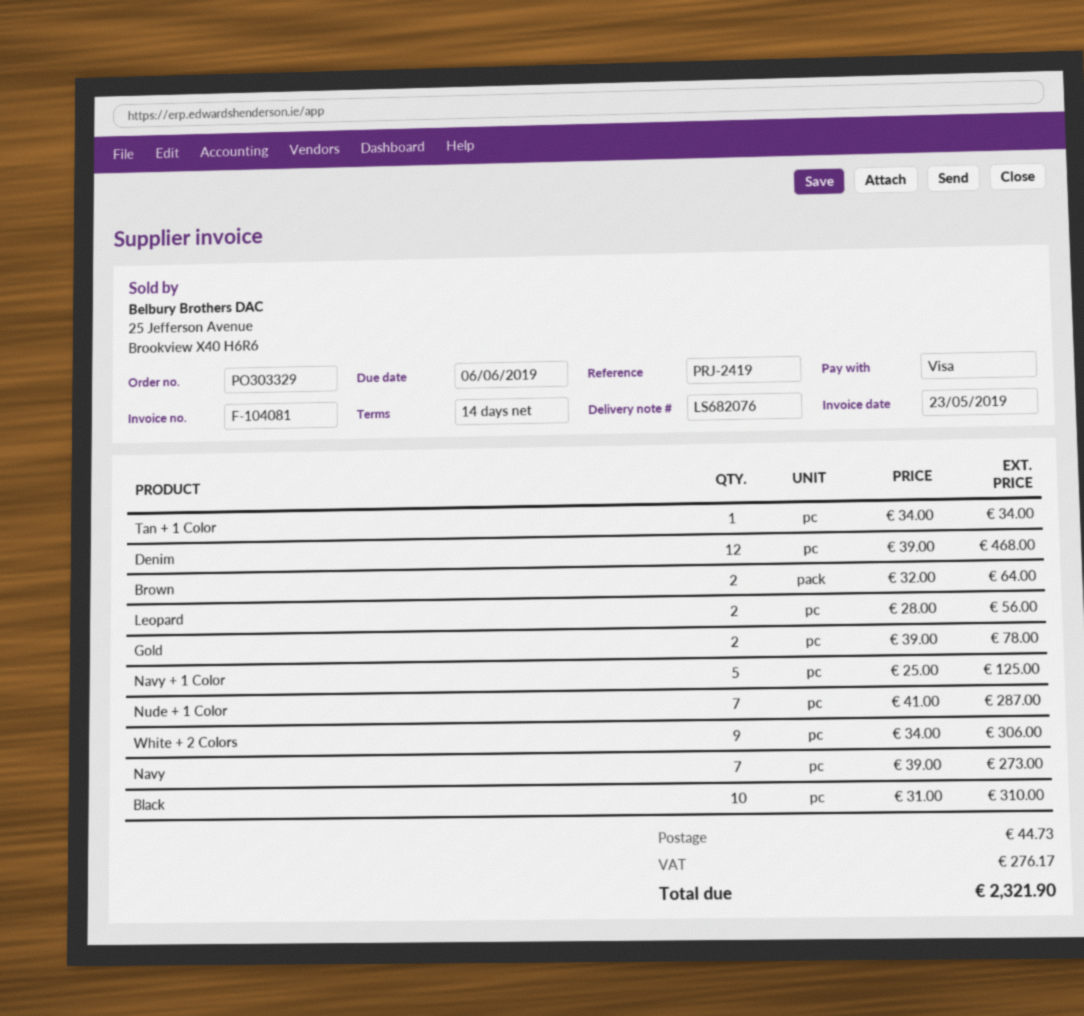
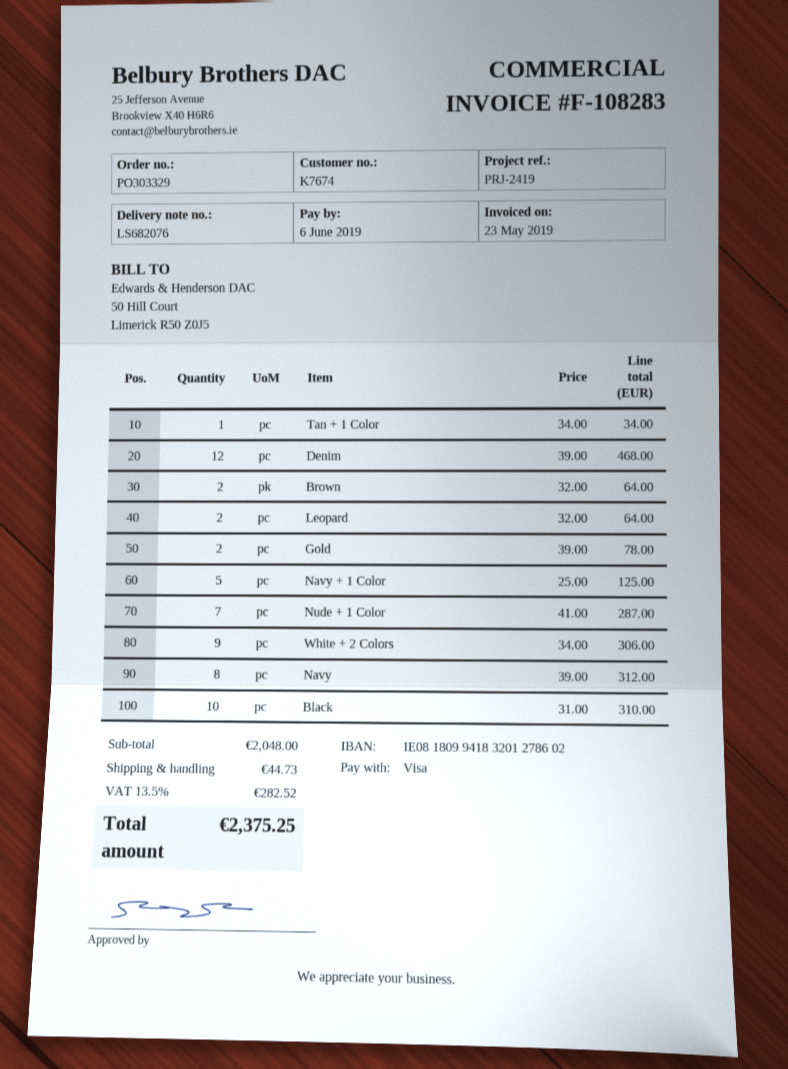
invoice number: F-104081 -> F-108283
Leopard: 2 x 28.00 = 56.00 -> 2 x 32.00 = 64.00
Navy: 7 x 39.00 = 273.00 -> 8 x 39.00 = 312.00
tax: 276.17 -> 282.52
total: 2321.90 -> 2375.25

